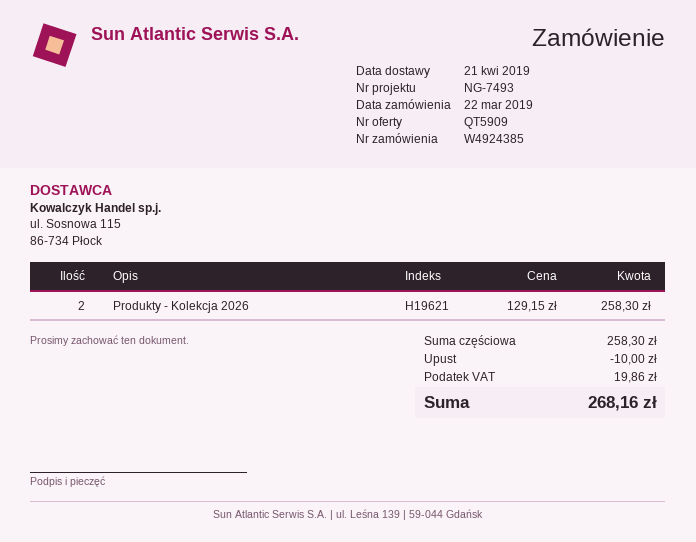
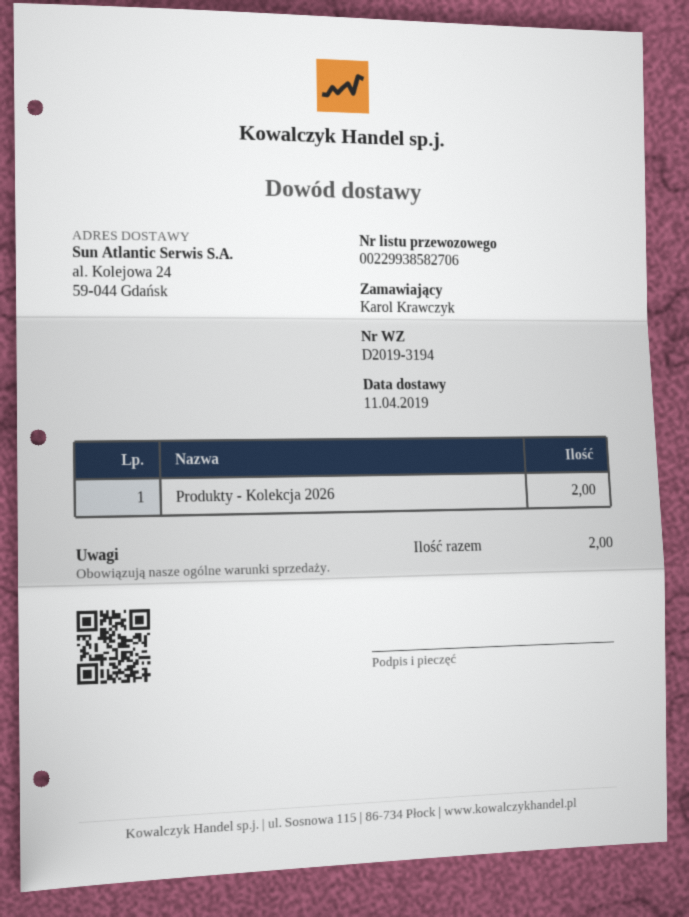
delivery date: 2019-04-21 -> 2019-04-11

